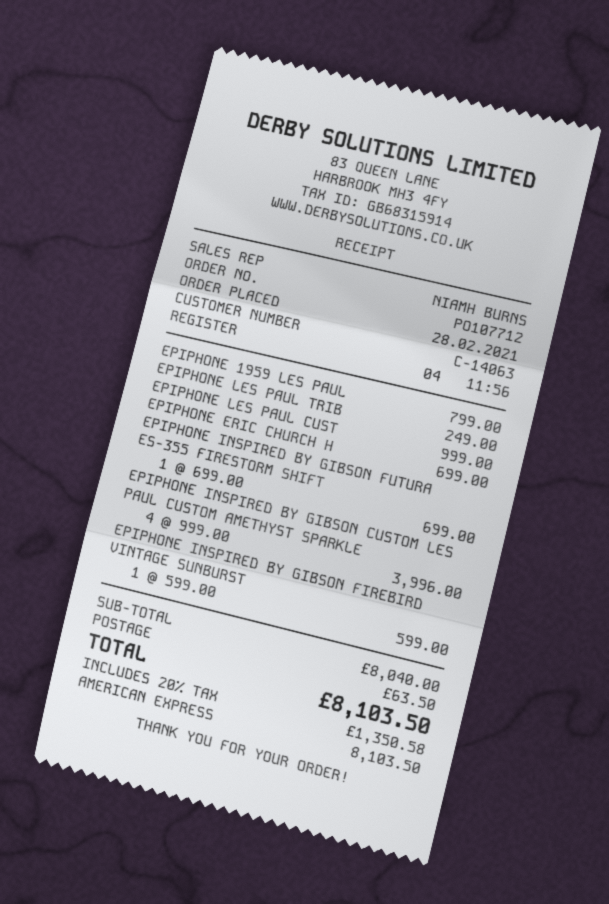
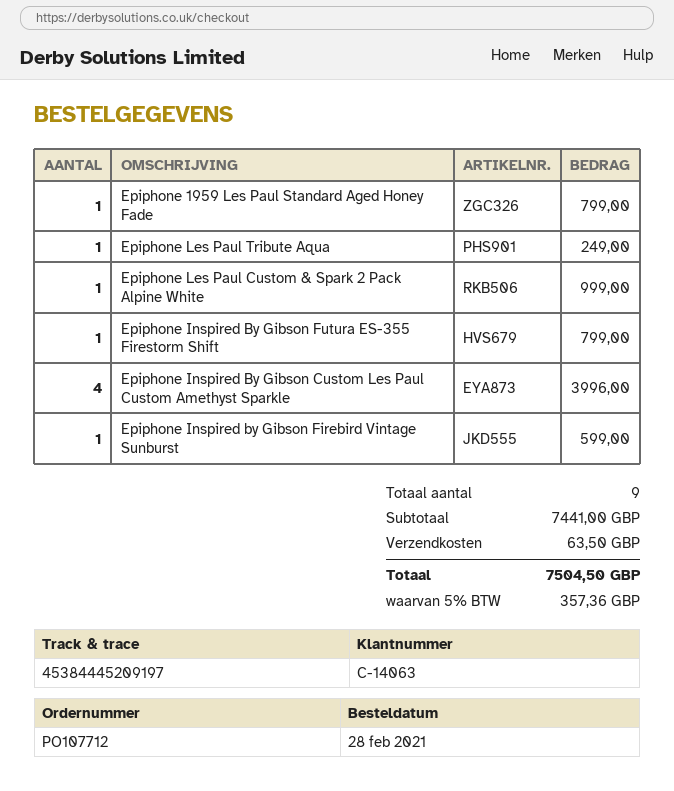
EPIPHONE ERIC CHURCH H: 1 for 699.00 -> none
EPIPHONE INSPIRED BY GIBSON FUTURA ES-355 FIRESTORM SHIFT: 1 for 699.00 -> 1 for 799.00
subtotal: 8040.00 -> 7441.00
tax: 20% = 1350.58 -> 5% = 357.36
total: 8103.50 -> 7504.50

